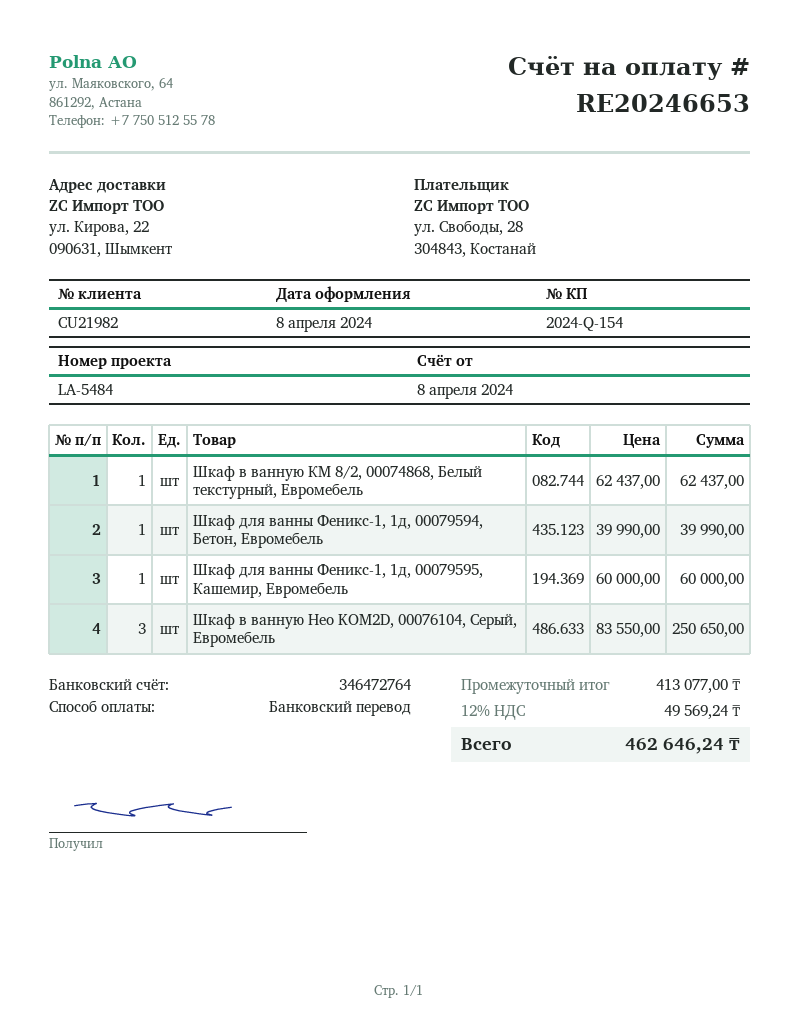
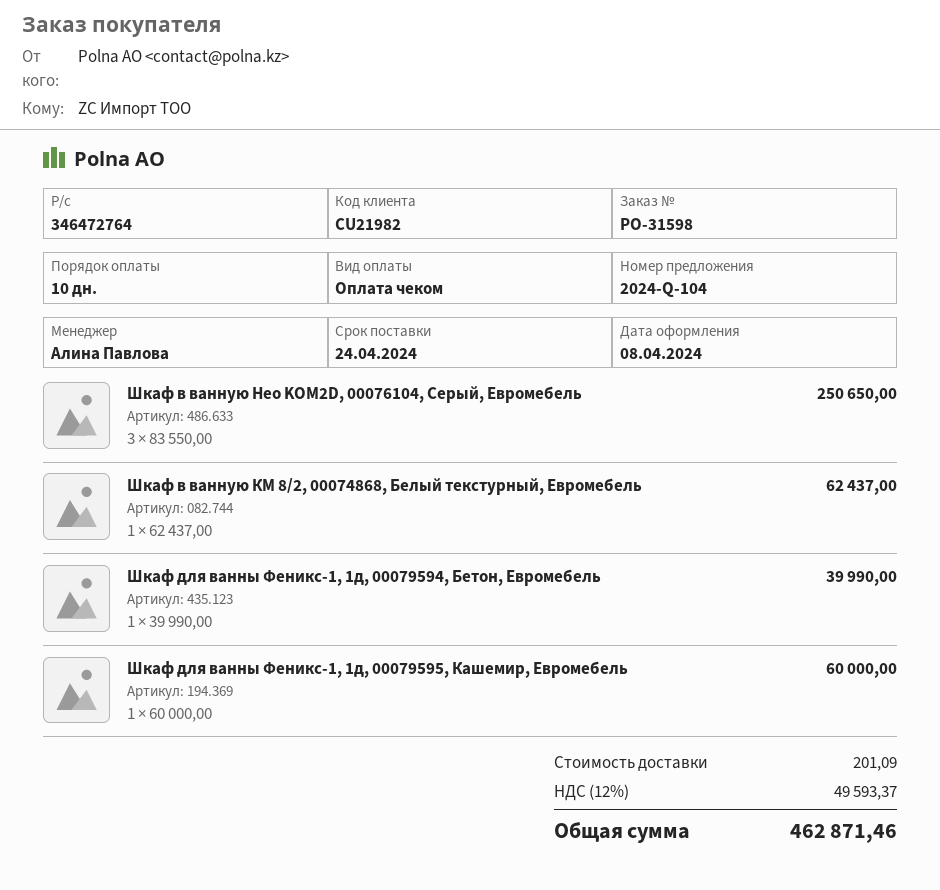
quote number: 2024-Q-154 -> 2024-Q-104
payment method: bank transfer -> cheque
shipping: none -> 201.09
tax: 12% = 49569.24 -> 12% = 49593.37
total: 462646.24 -> 462871.46

